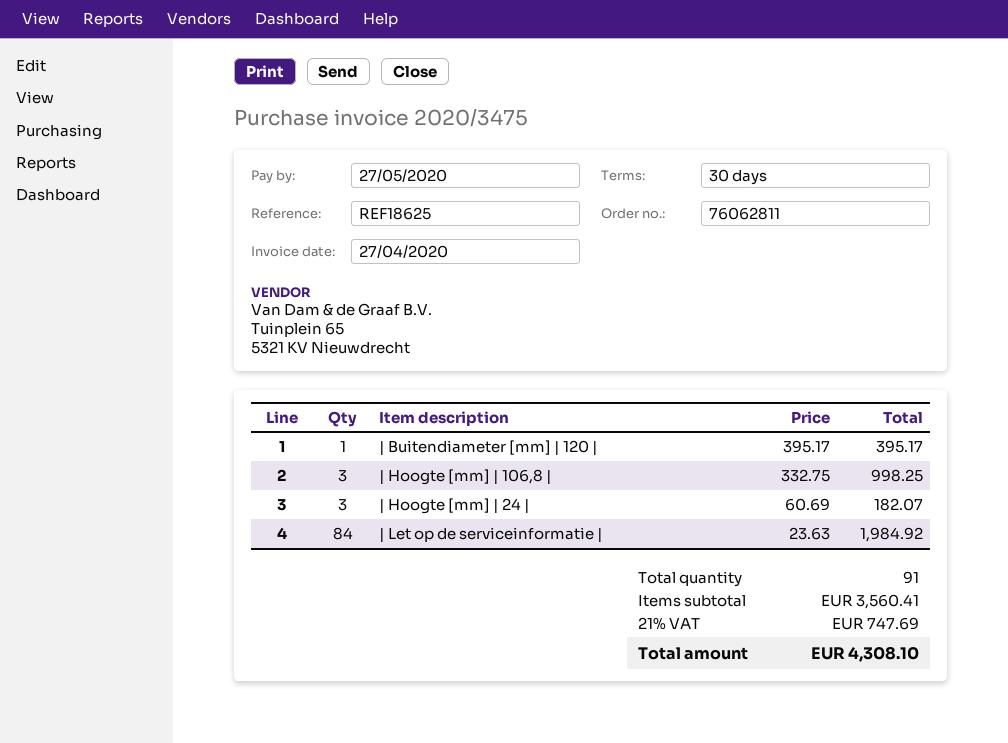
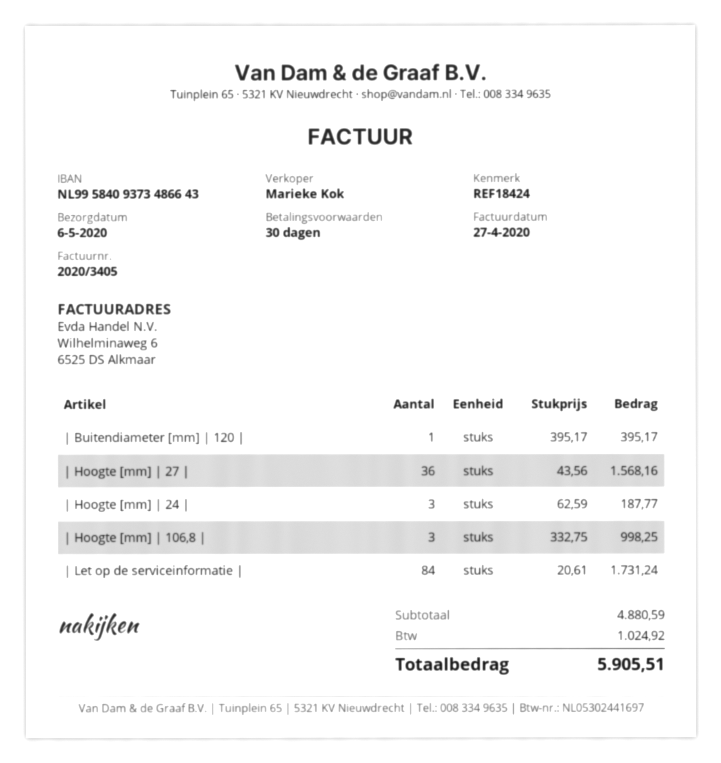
invoice number: 2020/3475 -> 2020/3405
reference: REF18625 -> REF18424
| Hoogte [mm] | 24 |: 3 x 60.69 = 182.07 -> 3 x 62.59 = 187.77
| Let op de serviceinformatie |: 84 x 23.63 = 1984.92 -> 84 x 20.61 = 1731.24
| Hoogte [mm] | 27 |: none -> 36 x 43.56 = 1568.16
subtotal: 3560.41 -> 4880.59
tax: 747.69 -> 1024.92
total: 4308.10 -> 5905.51

